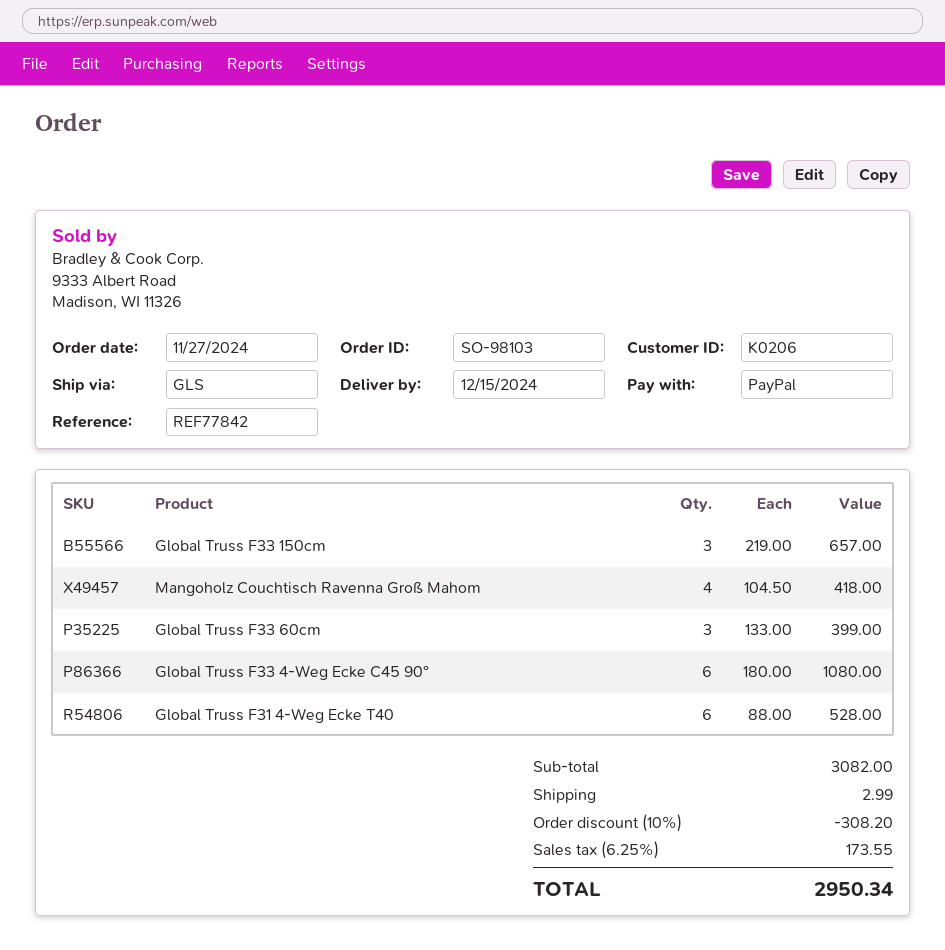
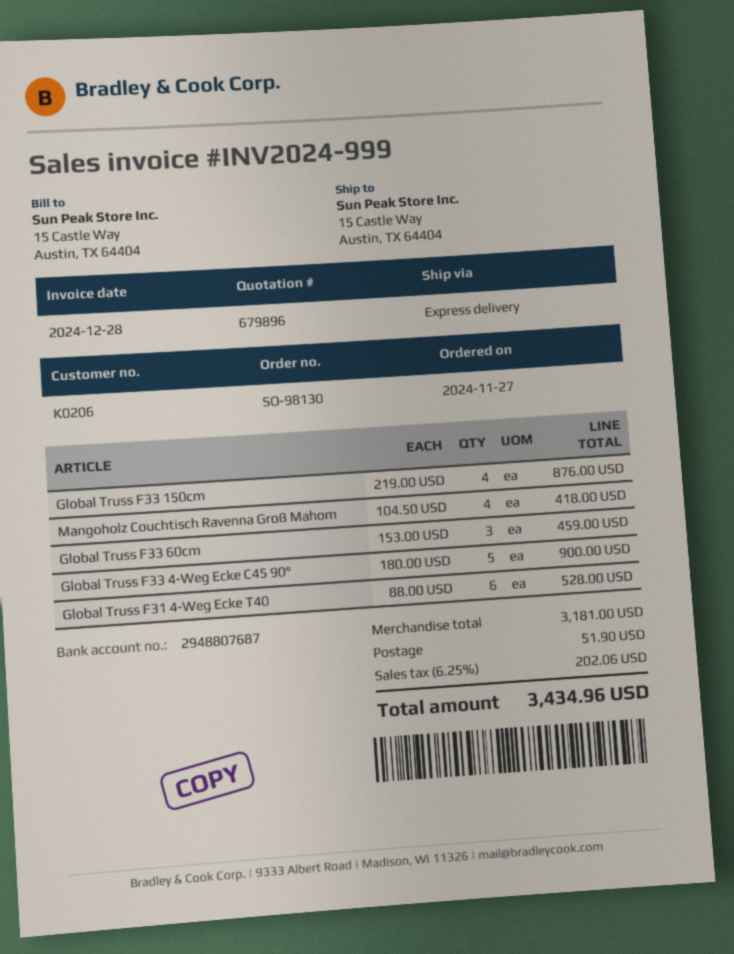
order number: SO-98103 -> SO-98130
shipping method: GLS -> express
Global Truss F33 150cm: 3 x 219.00 = 657.00 -> 4 x 219.00 = 876.00
Global Truss F33 60cm: 3 x 133.00 = 399.00 -> 3 x 153.00 = 459.00
Global Truss F33 4-Weg Ecke C45 90°: 6 x 180.00 = 1080.00 -> 5 x 180.00 = 900.00
subtotal: 3082.00 -> 3181.00
discount: 10% = 308.20 -> none
shipping: 2.99 -> 51.90
tax: 6.25% = 173.55 -> 6.25% = 202.06
total: 2950.34 -> 3434.96

